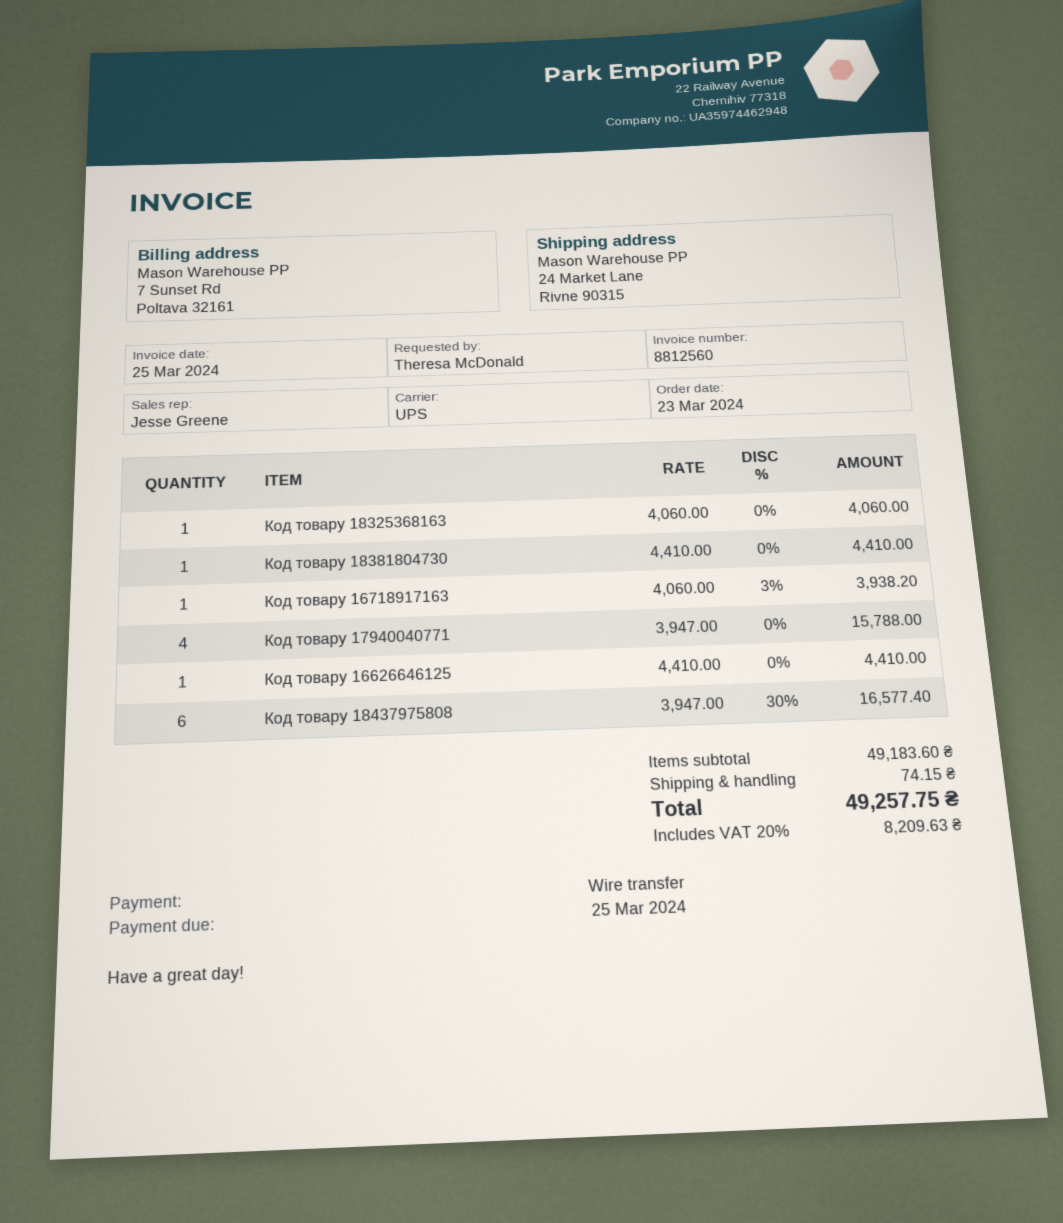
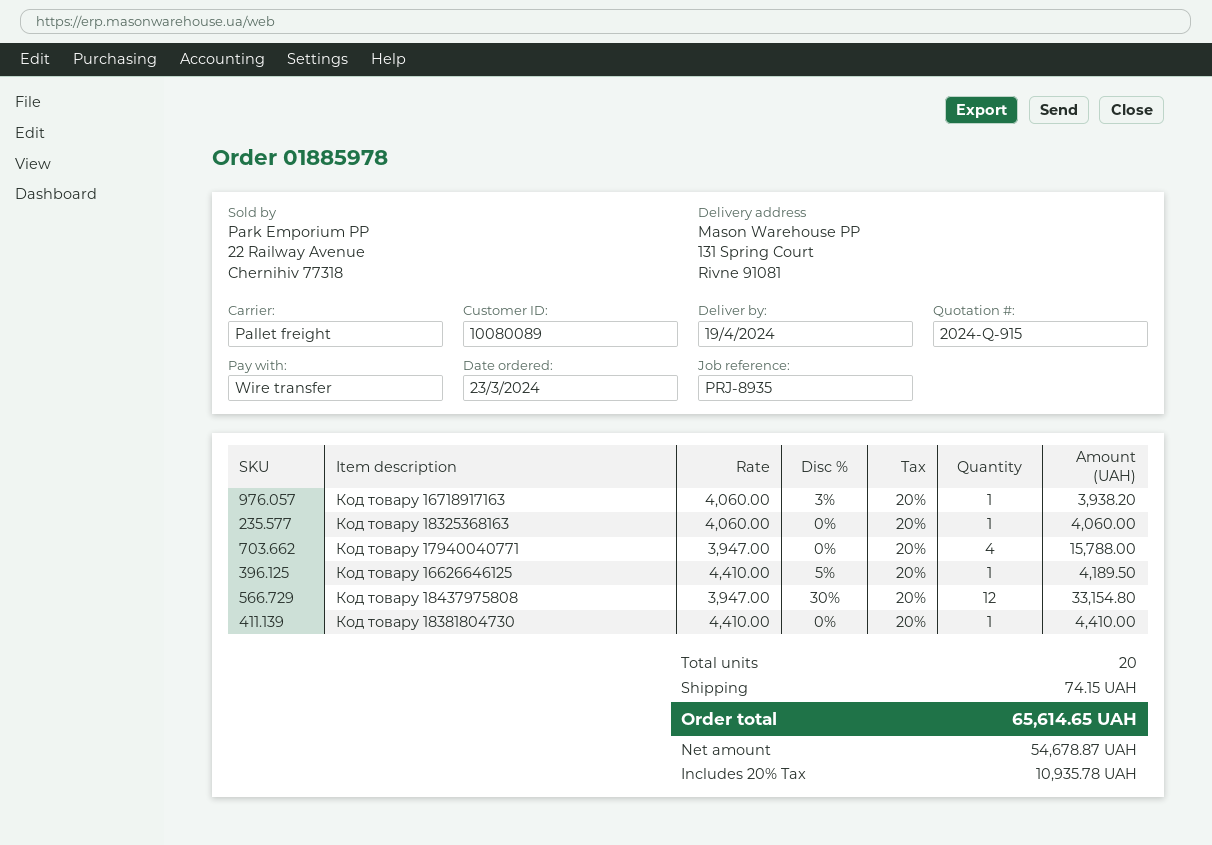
shipping method: UPS -> pallet freight
ship to: 24 Market Lane, Rivne 90315 -> 131 Spring Court, Rivne 91081
Код товару 16626646125: 1 x 4410.00 = 4410.00 -> 1 x 4410.00 - 5% = 4189.50
Код товару 18437975808: 6 x 3947.00 - 30% = 16577.40 -> 12 x 3947.00 - 30% = 33154.80
tax: 20% = 8209.63 -> 20% = 10935.78
total: 49257.75 -> 65614.65

